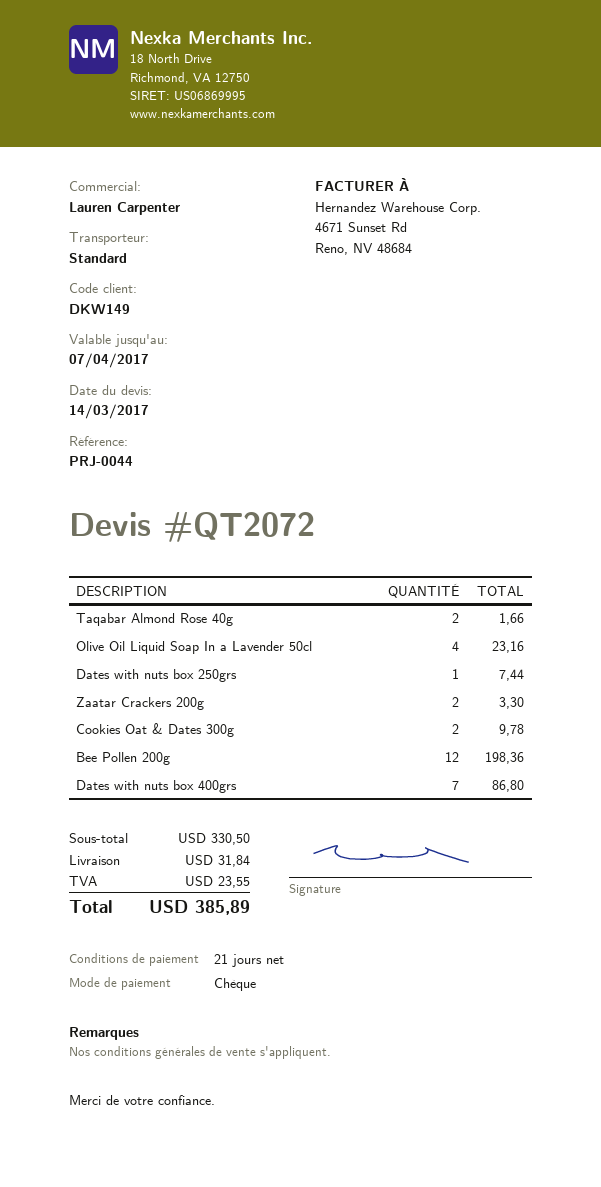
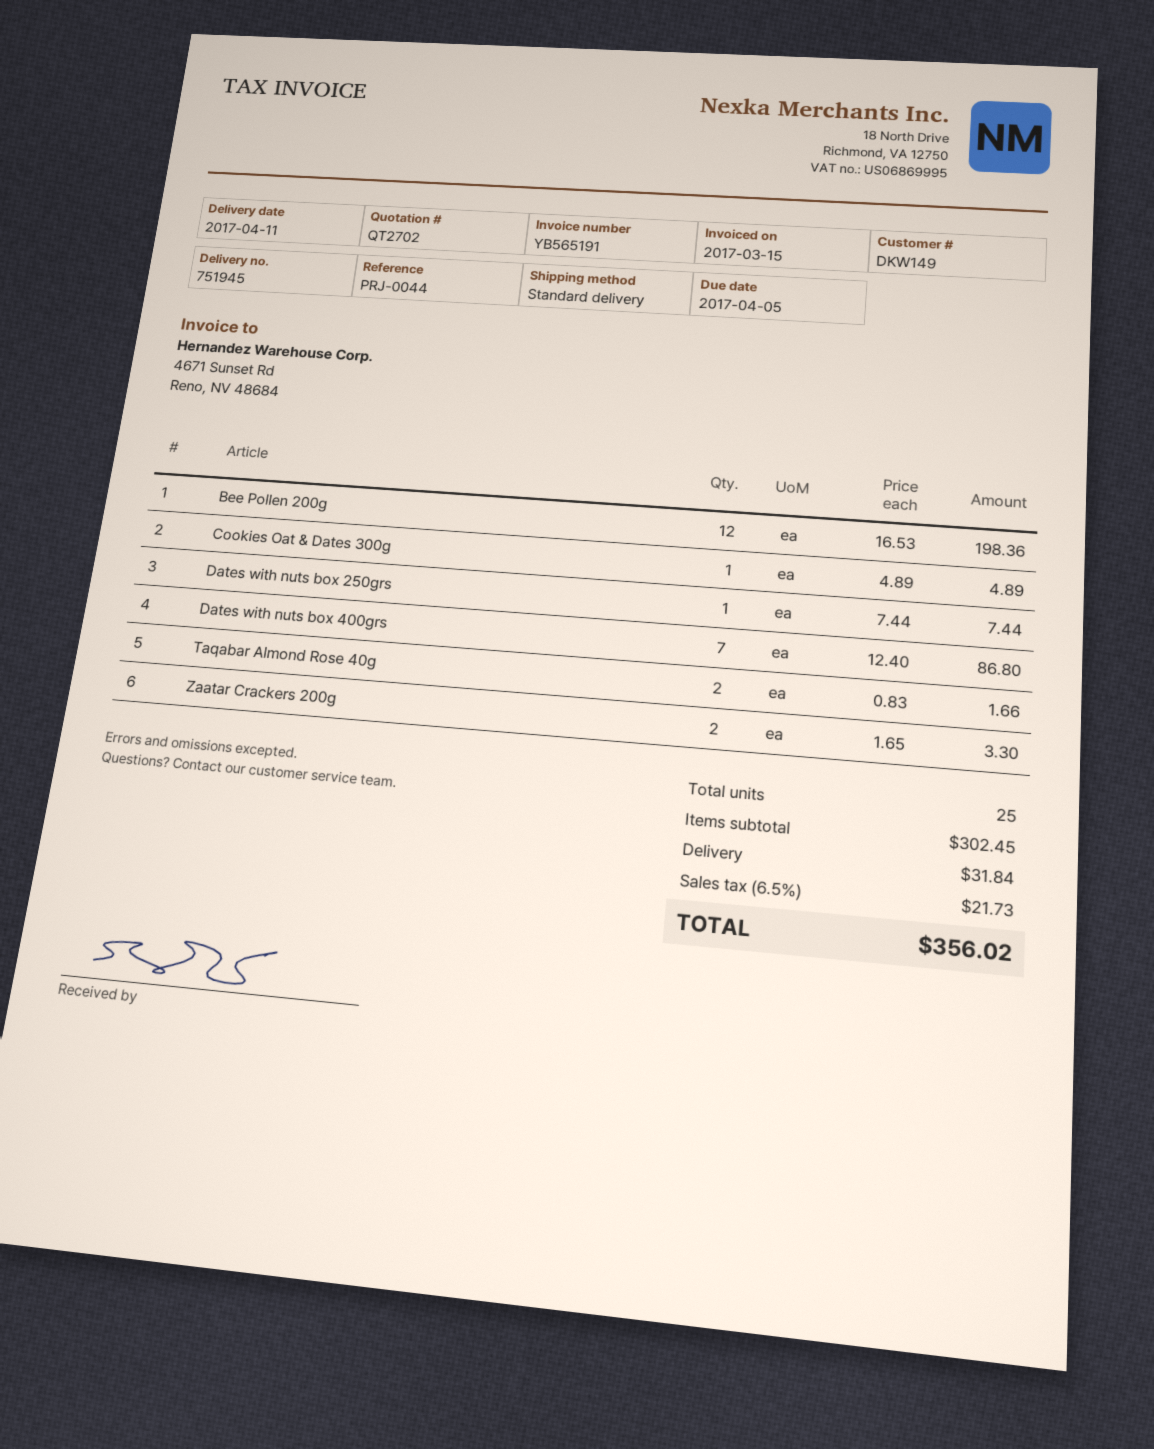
quote number: QT2072 -> QT2702
Olive Oil Liquid Soap In a Lavender 50cl: 4 for 23.16 -> none
Cookies Oat & Dates 300g: 2 for 9.78 -> 1 for 4.89
subtotal: 330.50 -> 302.45
tax: 23.55 -> 21.73
total: 385.89 -> 356.02

